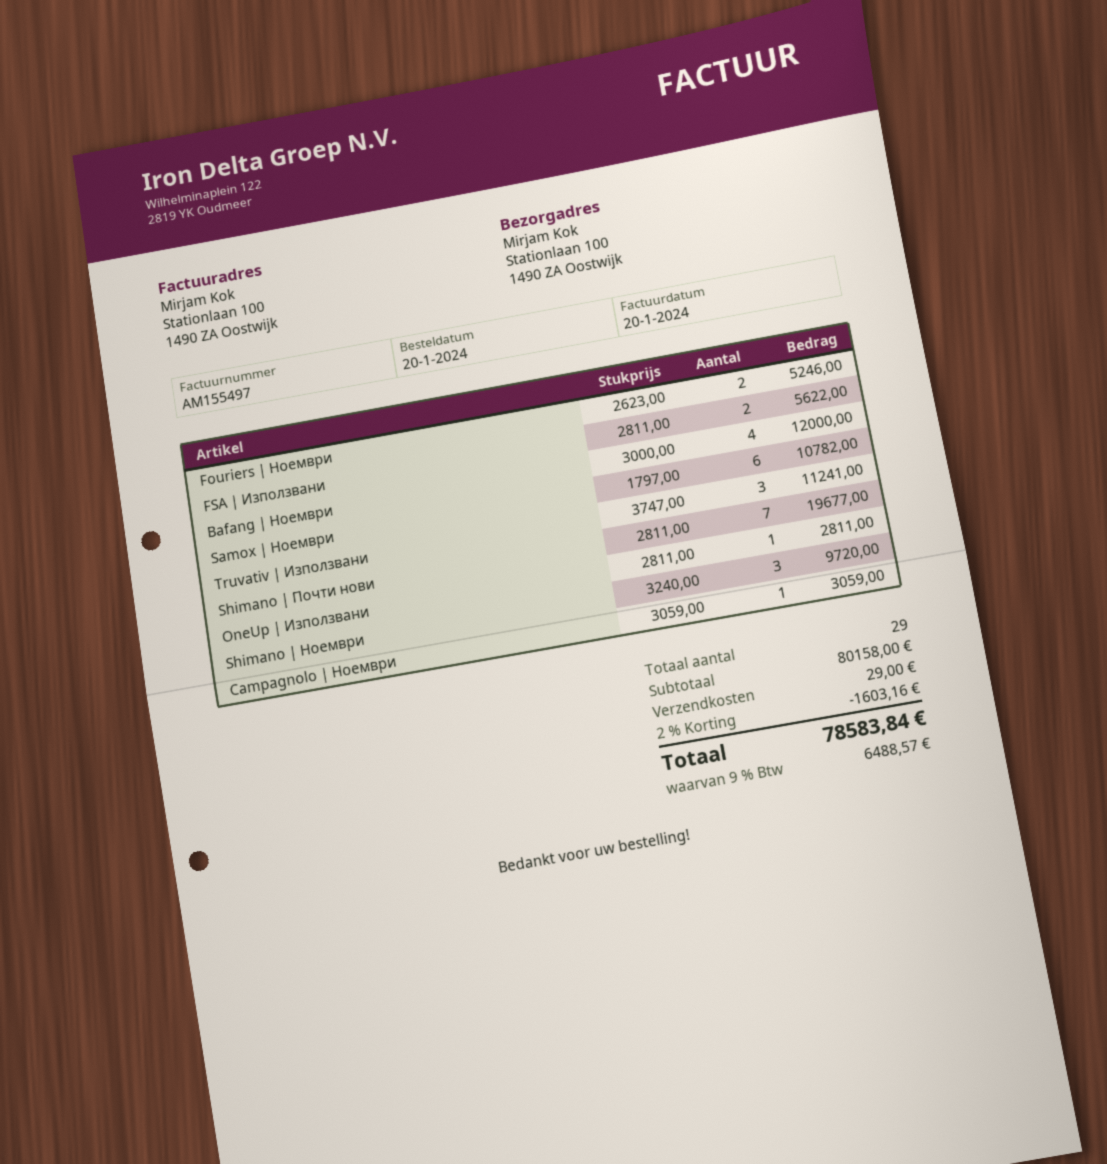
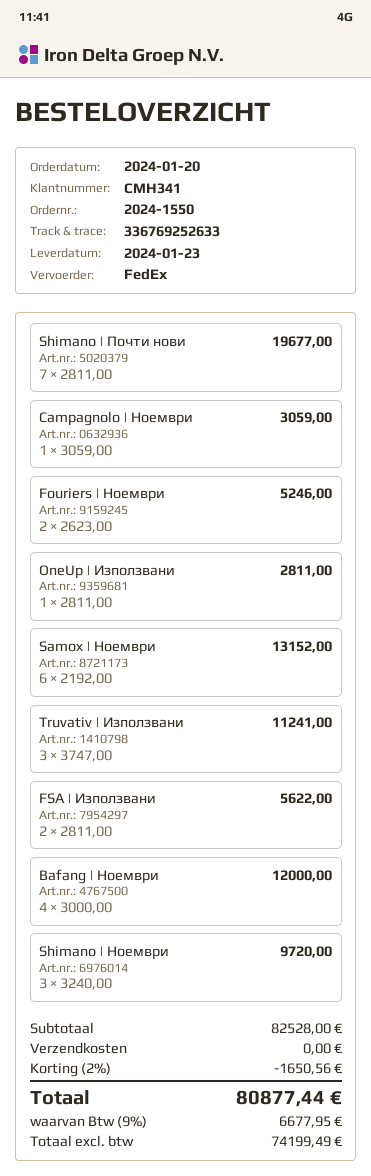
Samox | Ноември: 6 x 1797.00 = 10782.00 -> 6 x 2192.00 = 13152.00
subtotal: 80158.00 -> 82528.00
discount: 2% = 1603.16 -> 2% = 1650.56
shipping: 29.00 -> 0.00
tax: 9% = 6488.57 -> 9% = 6677.95
total: 78583.84 -> 80877.44

